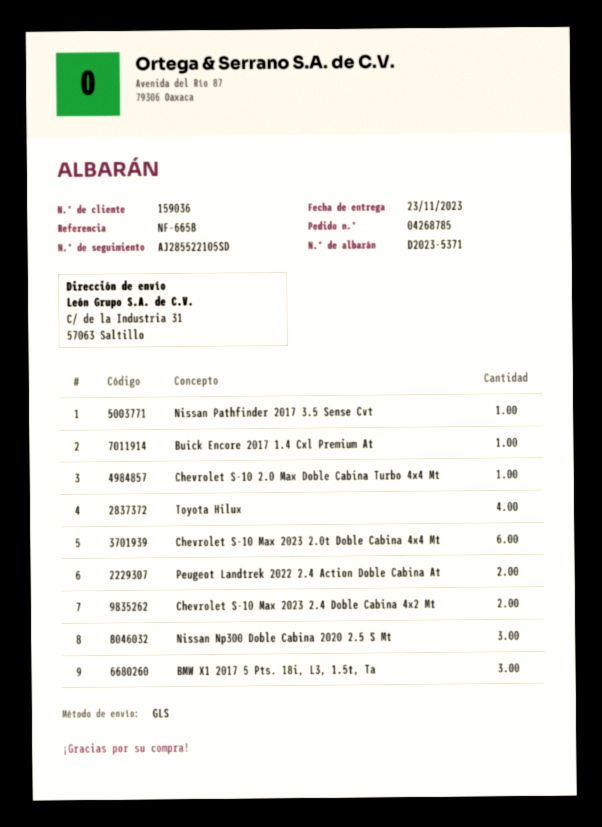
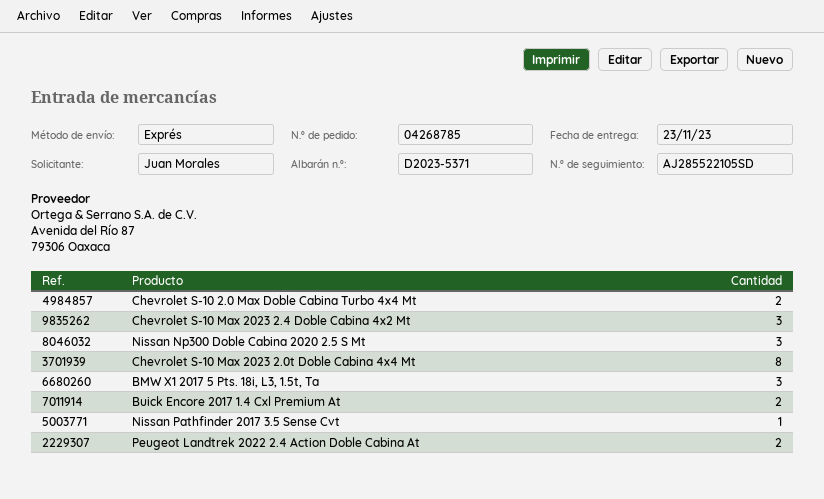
shipping method: GLS -> express
Buick Encore 2017 1.4 Cxl Premium At: 1 -> 2
Chevrolet S-10 2.0 Max Doble Cabina Turbo 4x4 Mt: 1 -> 2
Toyota Hilux: 4 -> none
Chevrolet S-10 Max 2023 2.0t Doble Cabina 4x4 Mt: 6 -> 8
Chevrolet S-10 Max 2023 2.4 Doble Cabina 4x2 Mt: 2 -> 3

